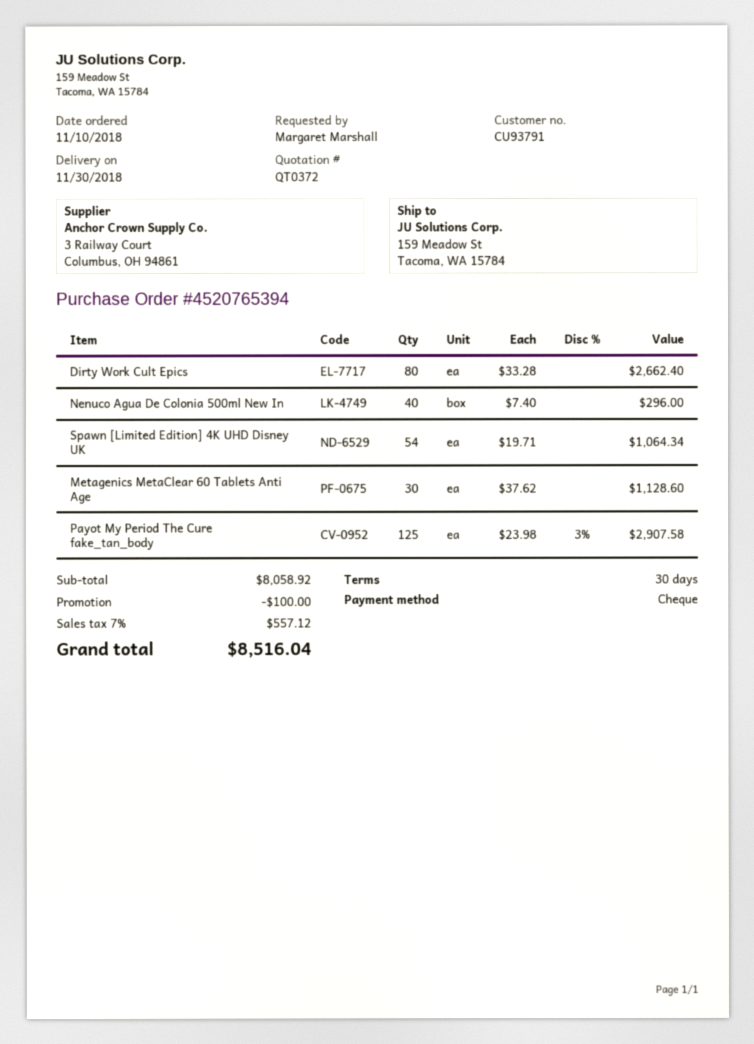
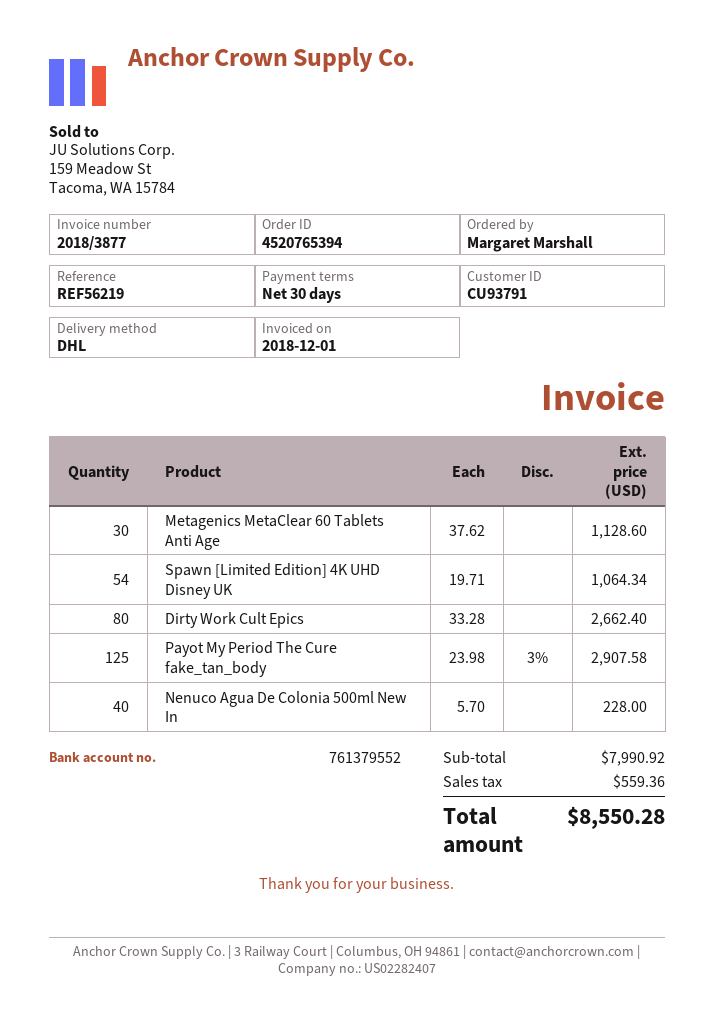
Nenuco Agua De Colonia 500ml New In: 40 x 7.40 = 296.00 -> 40 x 5.70 = 228.00
subtotal: 8058.92 -> 7990.92
discount: 100.00 -> none
tax: 557.12 -> 559.36
total: 8516.04 -> 8550.28

